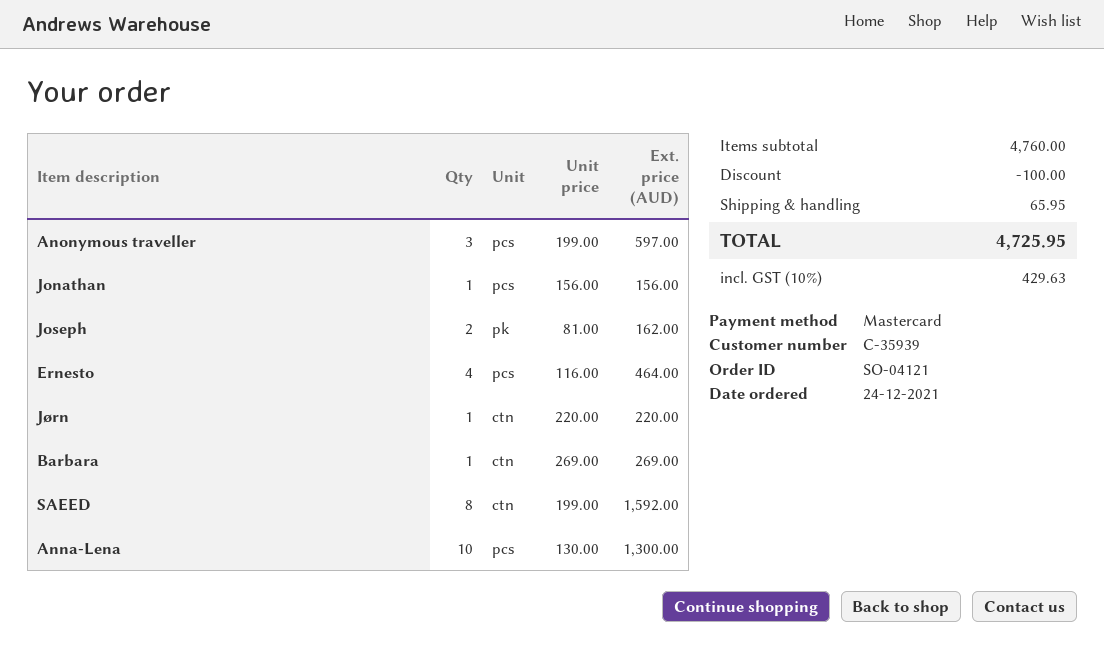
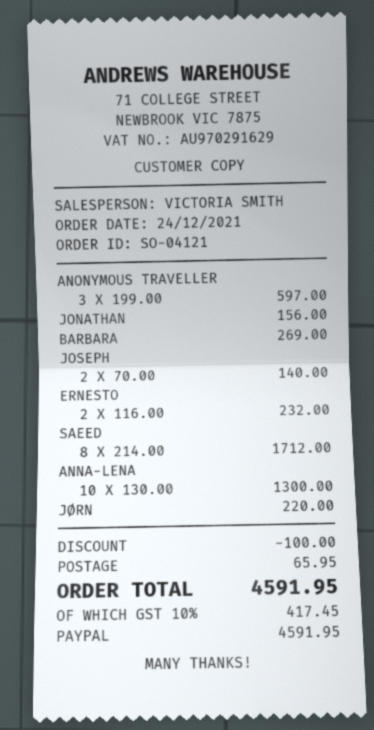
payment method: Mastercard -> PayPal
Joseph: 2 x 81.00 = 162.00 -> 2 x 70.00 = 140.00
Ernesto: 4 x 116.00 = 464.00 -> 2 x 116.00 = 232.00
SAEED: 8 x 199.00 = 1592.00 -> 8 x 214.00 = 1712.00
tax: 10% = 429.63 -> 10% = 417.45
total: 4725.95 -> 4591.95

